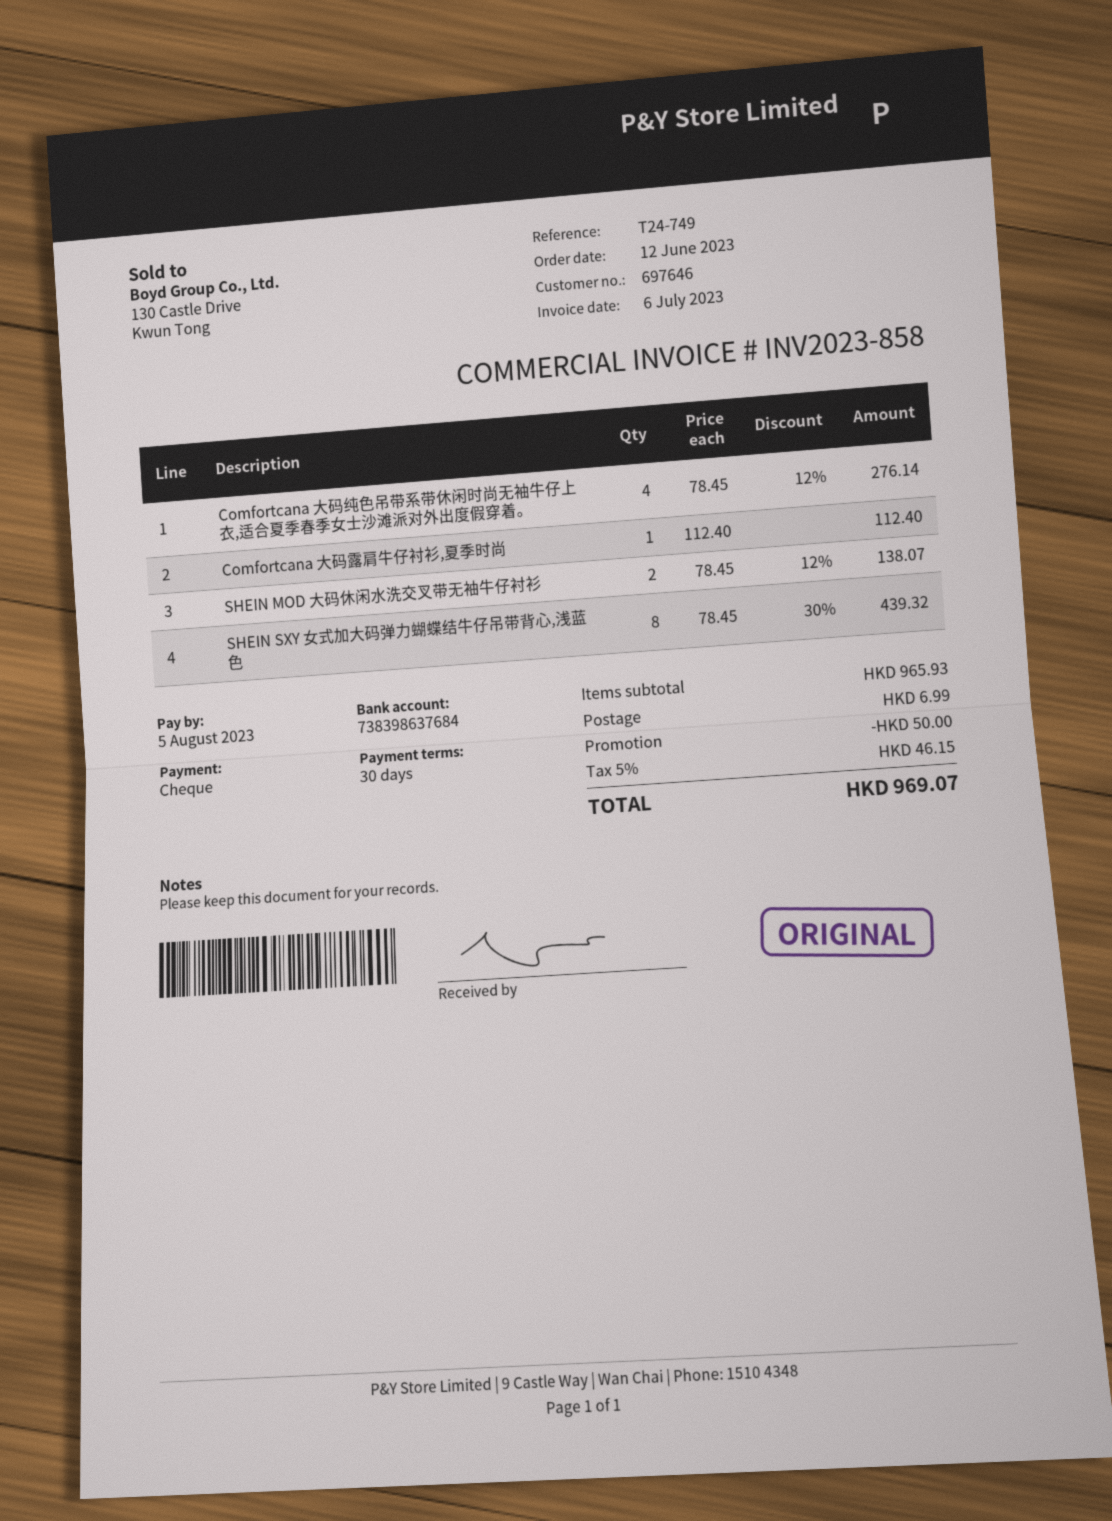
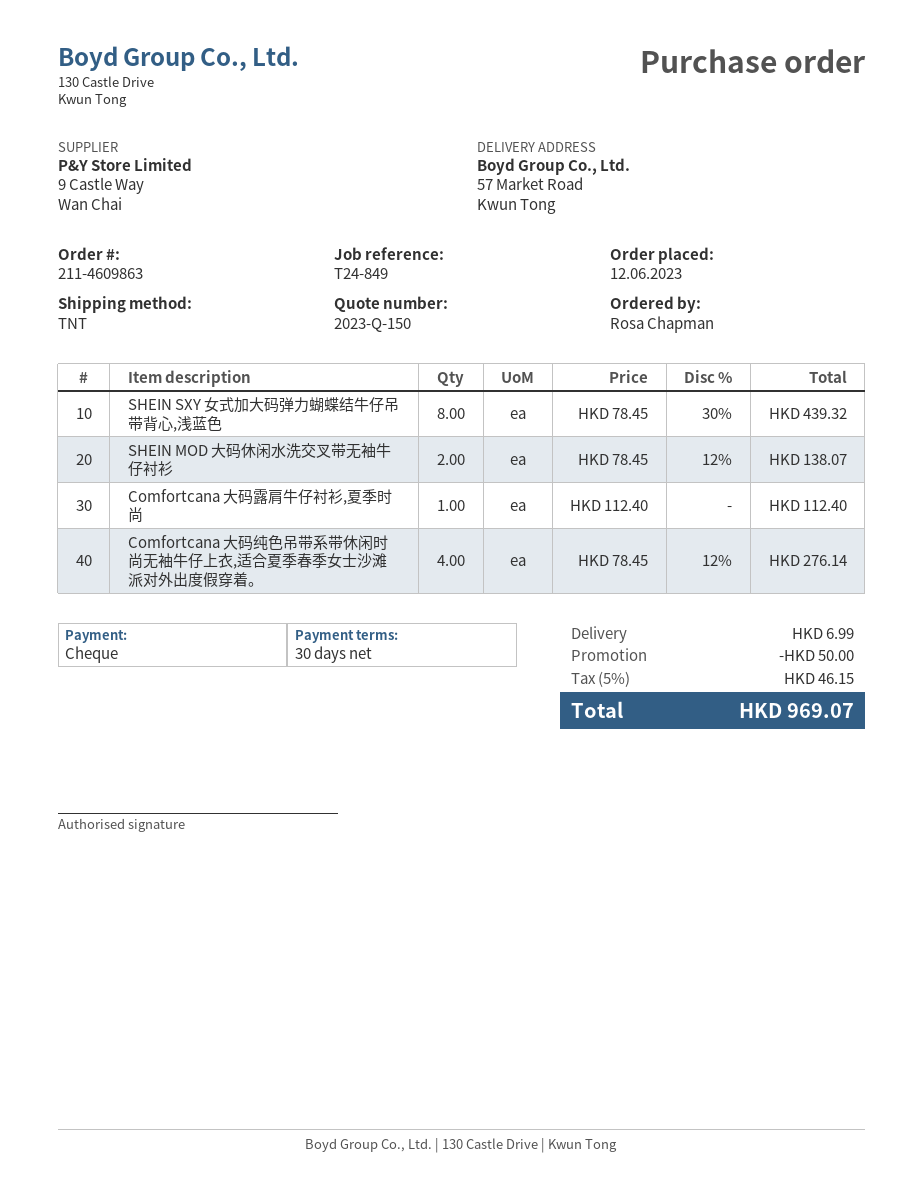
reference: T24-749 -> T24-849

